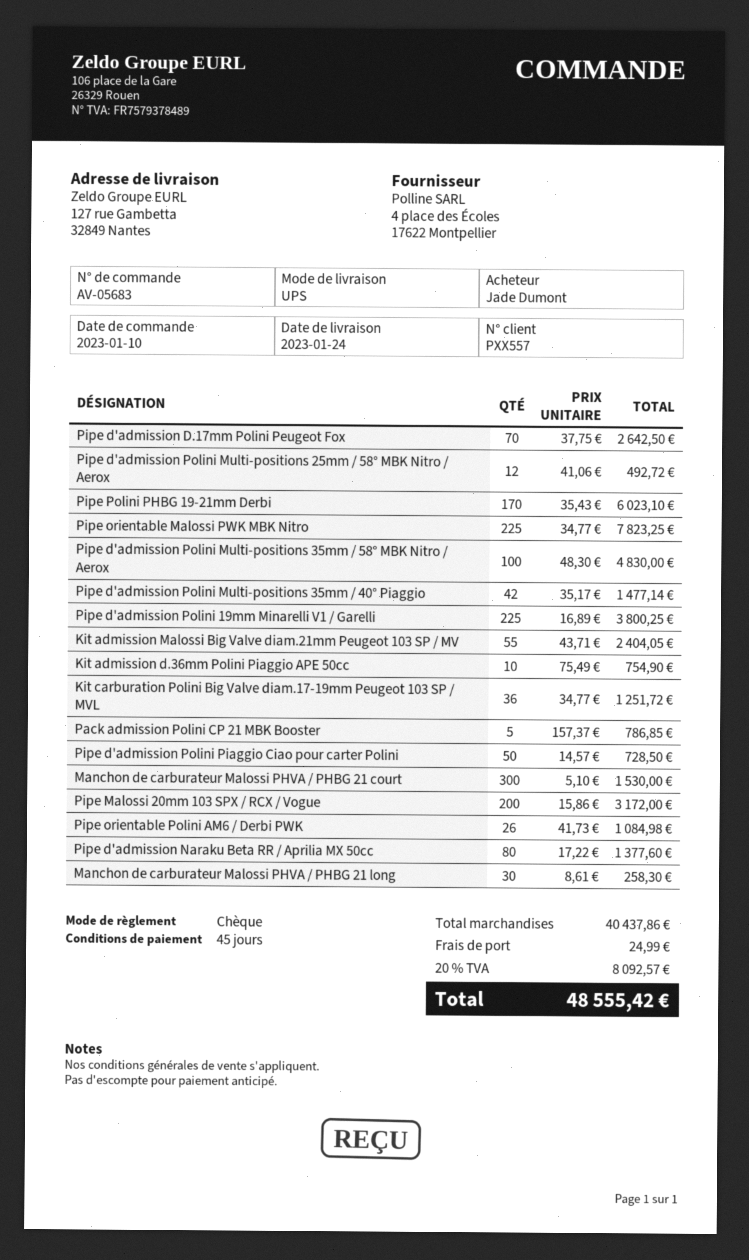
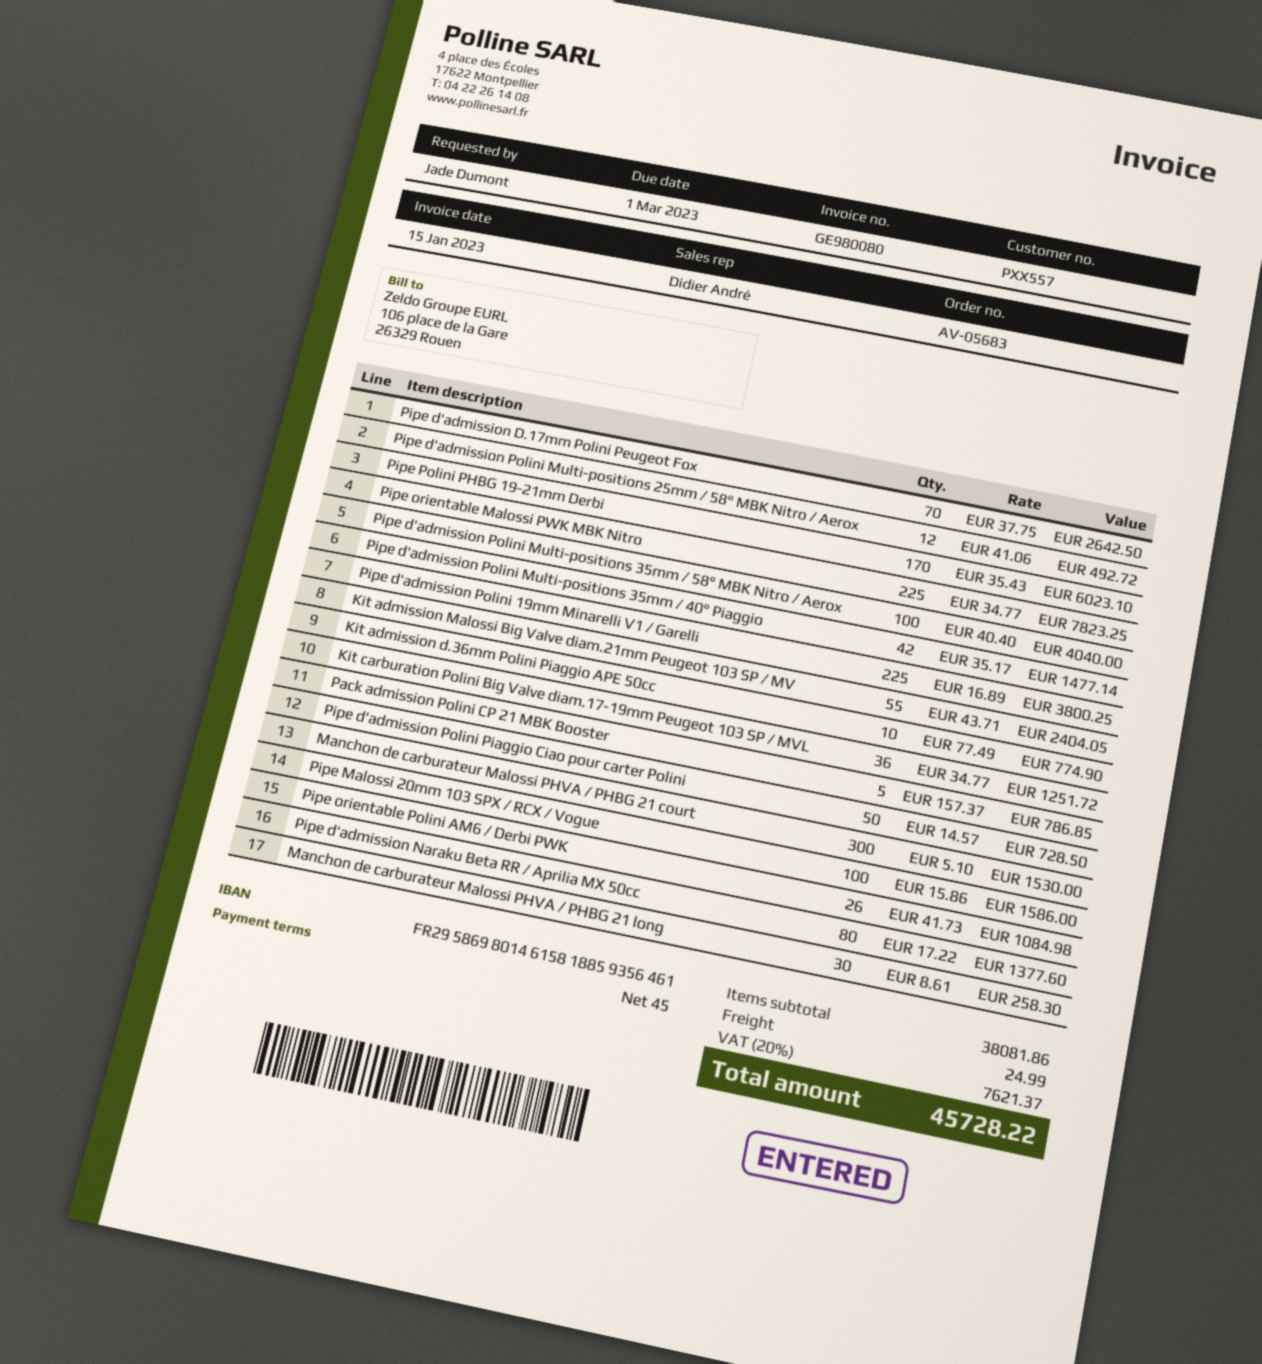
Pipe d'admission Polini Multi-positions 35mm / 58° MBK Nitro / Aerox: 100 x 48.30 = 4830.00 -> 100 x 40.40 = 4040.00
Kit admission d.36mm Polini Piaggio APE 50cc: 10 x 75.49 = 754.90 -> 10 x 77.49 = 774.90
Pipe Malossi 20mm 103 SPX / RCX / Vogue: 200 x 15.86 = 3172.00 -> 100 x 15.86 = 1586.00
subtotal: 40437.86 -> 38081.86
tax: 20% = 8092.57 -> 20% = 7621.37
total: 48555.42 -> 45728.22

